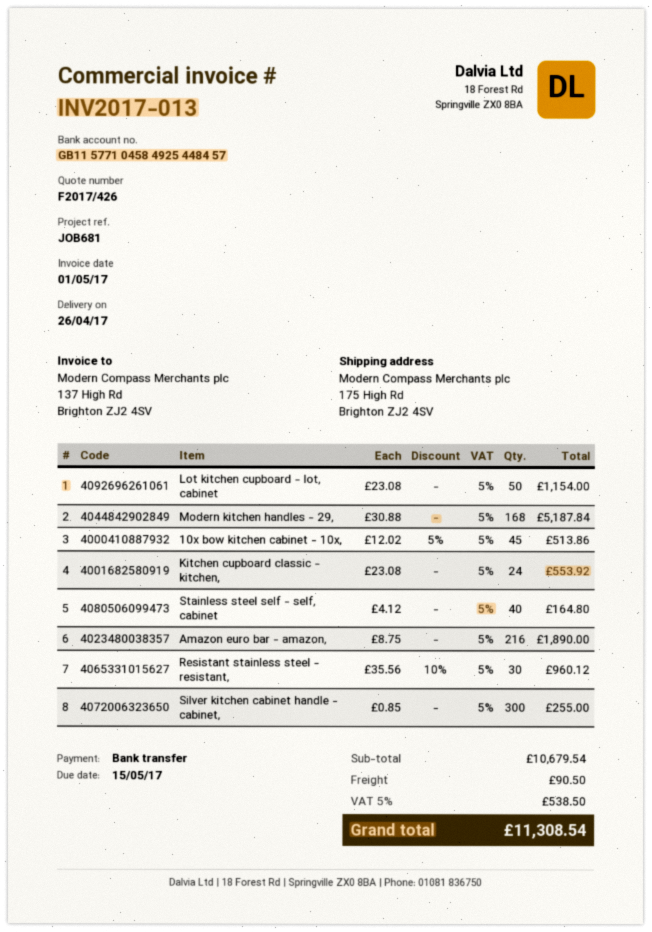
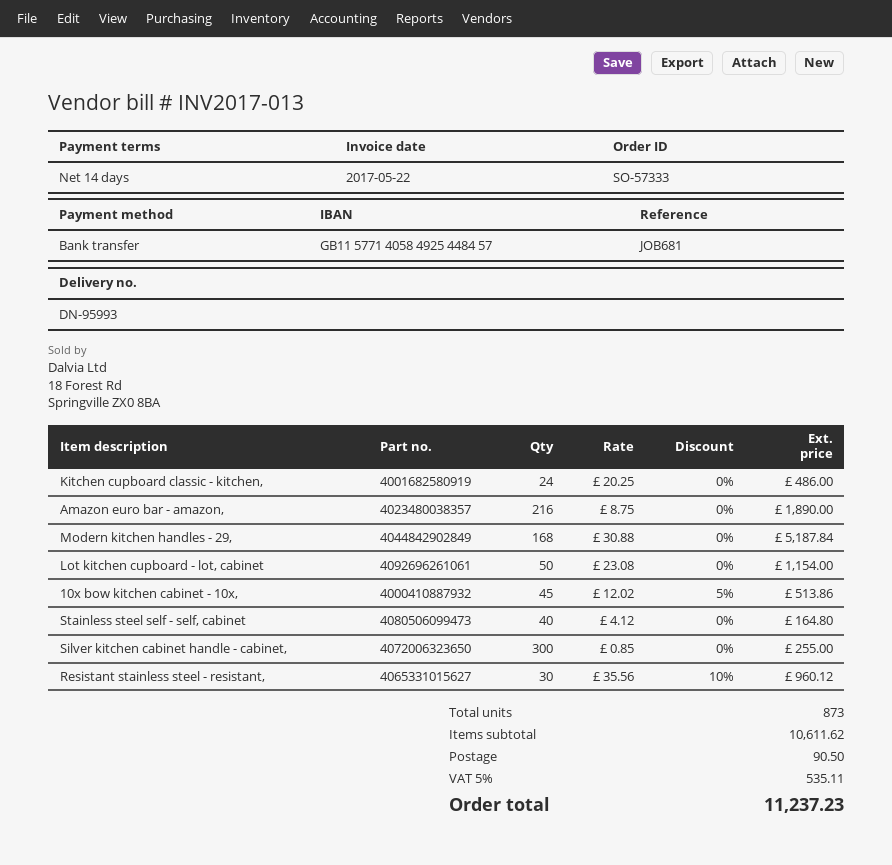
invoice date: 2017-05-01 -> 2017-05-22
bank account: GB11577104584925448457 -> GB11577140584925448457
Kitchen cupboard classic - kitchen,: 24 x 23.08 = 553.92 -> 24 x 20.25 = 486.00
subtotal: 10679.54 -> 10611.62
tax: 5% = 538.50 -> 5% = 535.11
total: 11308.54 -> 11237.23

